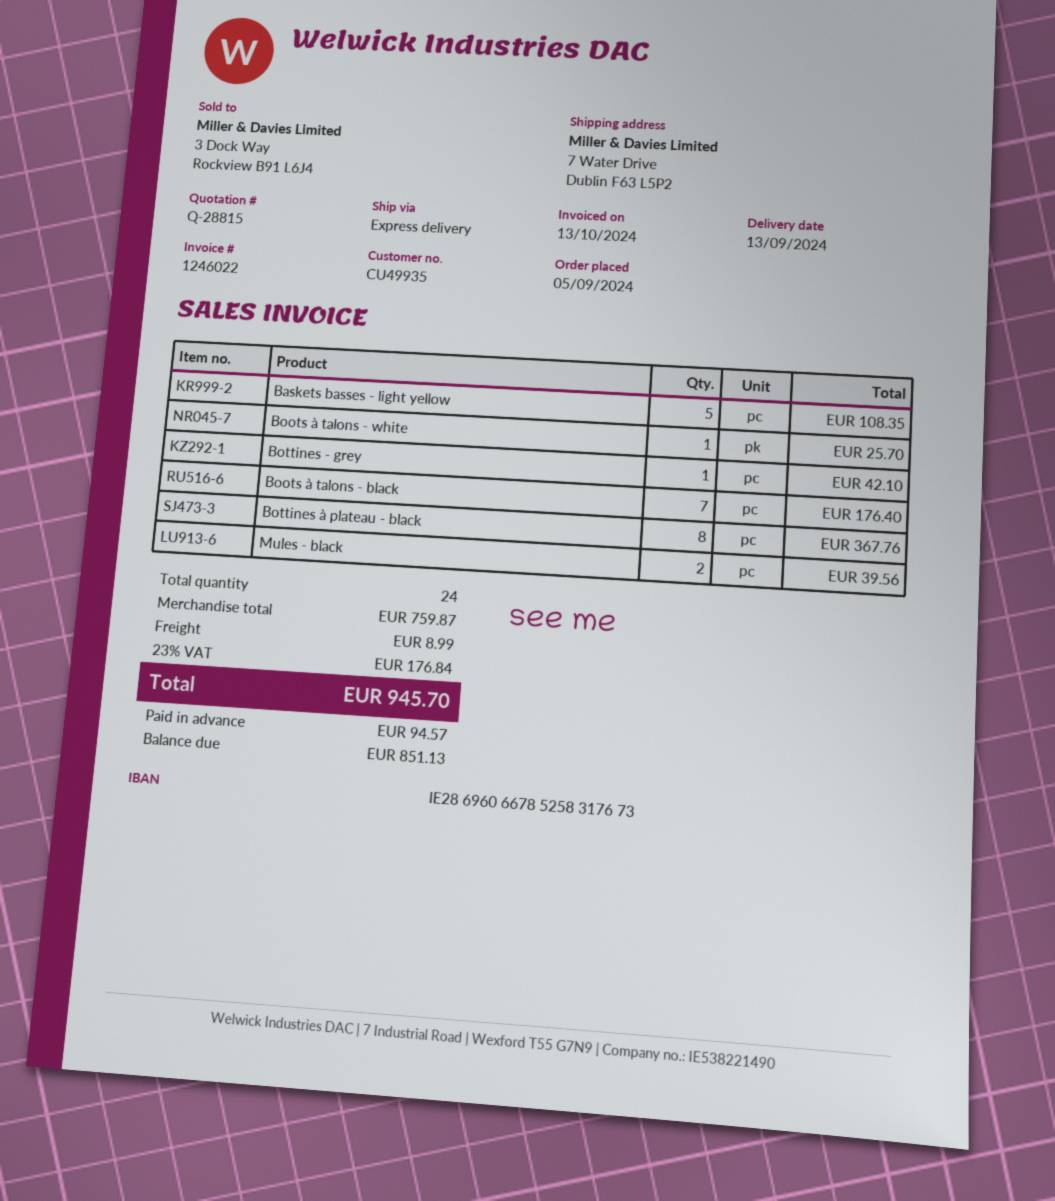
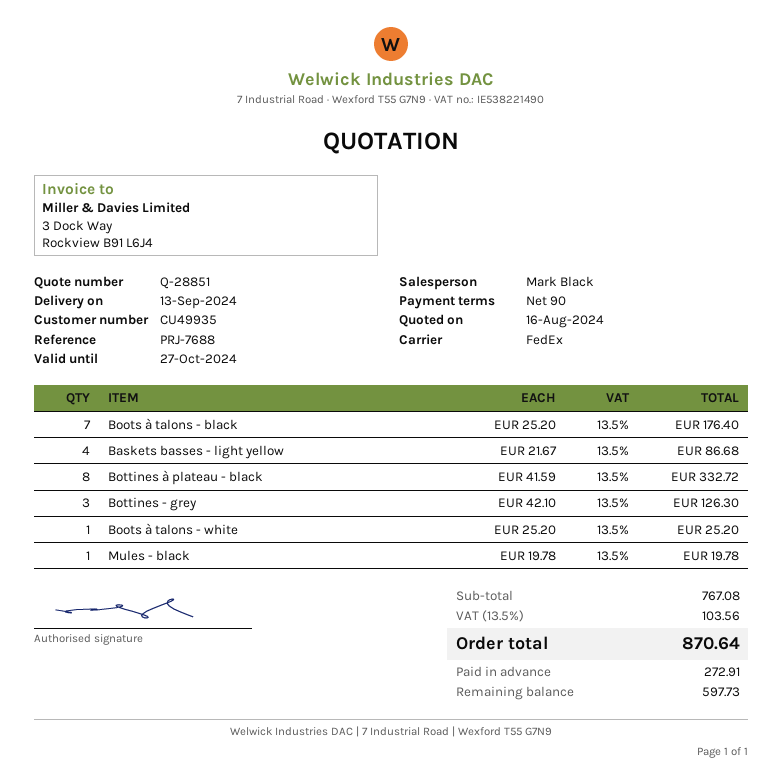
quote number: Q-28815 -> Q-28851
shipping method: express -> FedEx
Baskets basses - light yellow: 5 for 108.35 -> 4 for 86.68
Boots à talons - white: 1 for 25.70 -> 1 for 25.20
Bottines - grey: 1 for 42.10 -> 3 for 126.30
Bottines à plateau - black: 8 for 367.76 -> 8 for 332.72
Mules - black: 2 for 39.56 -> 1 for 19.78
subtotal: 759.87 -> 767.08
shipping: 8.99 -> none
tax: 23% = 176.84 -> 13.5% = 103.56
total: 945.70 -> 870.64
deposit: 94.57 -> 272.91
balance: 851.13 -> 597.73

